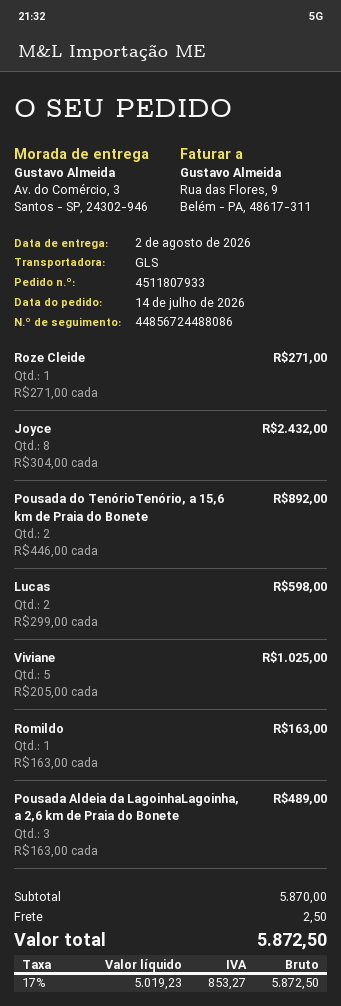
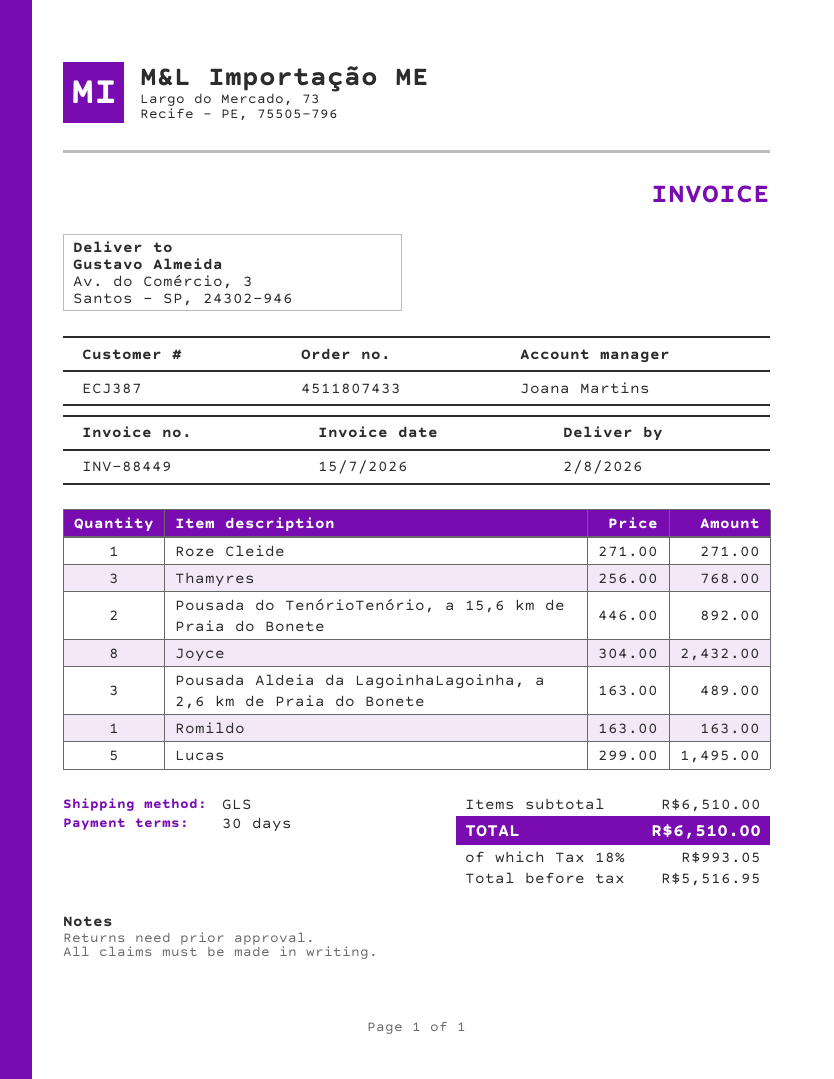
order number: 4511807933 -> 4511807433
Lucas: 2 x 299.00 = 598.00 -> 5 x 299.00 = 1495.00
Viviane: 5 x 205.00 = 1025.00 -> none
Thamyres: none -> 3 x 256.00 = 768.00
subtotal: 5870.00 -> 6510.00
shipping: 2.50 -> none
net: 5019.23 -> 5516.95
tax: 17% = 853.27 -> 18% = 993.05
total: 5872.50 -> 6510.00

